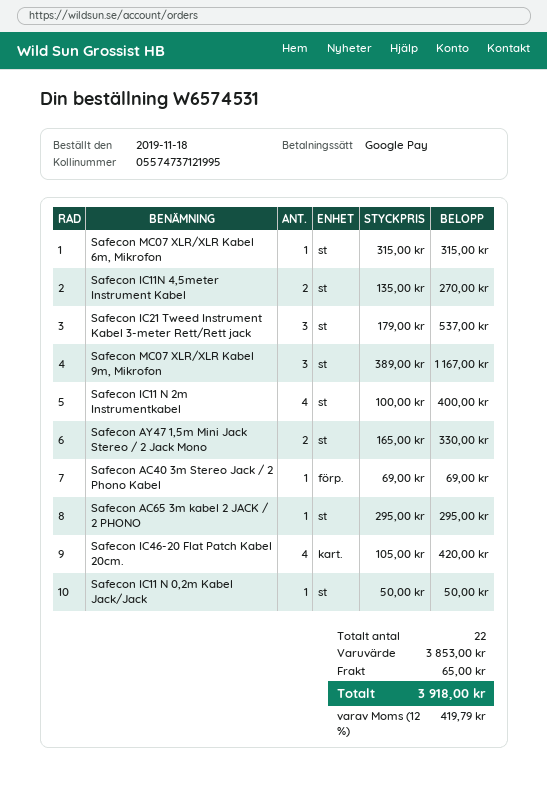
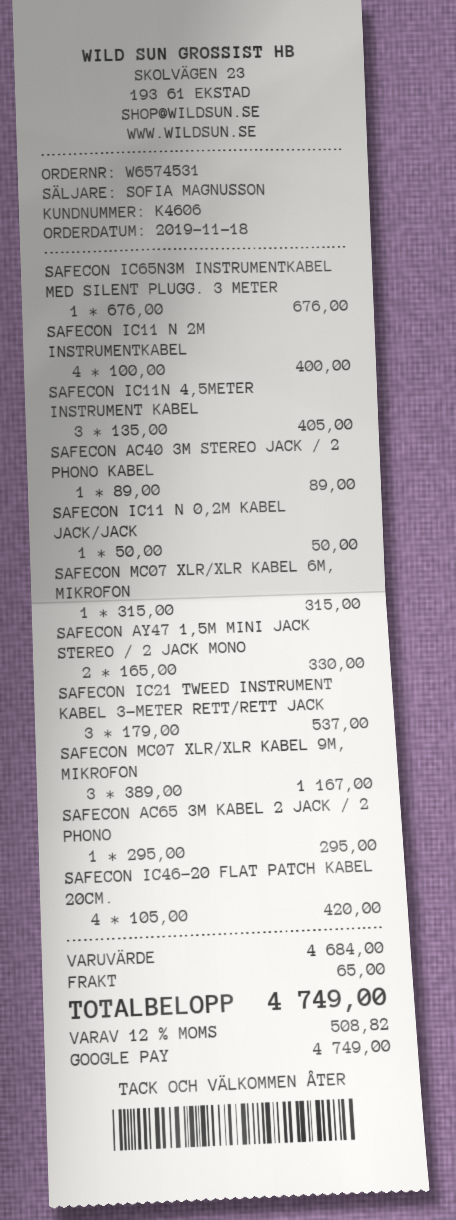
Safecon IC11N 4,5meter Instrument Kabel: 2 x 135.00 = 270.00 -> 3 x 135.00 = 405.00
Safecon AC40 3m Stereo Jack / 2 Phono Kabel: 1 x 69.00 = 69.00 -> 1 x 89.00 = 89.00
SAFECON IC65N3M INSTRUMENTKABEL MED SILENT PLUGG. 3 METER: none -> 1 x 676.00 = 676.00
subtotal: 3853.00 -> 4684.00
tax: 12% = 419.79 -> 12% = 508.82
total: 3918.00 -> 4749.00

